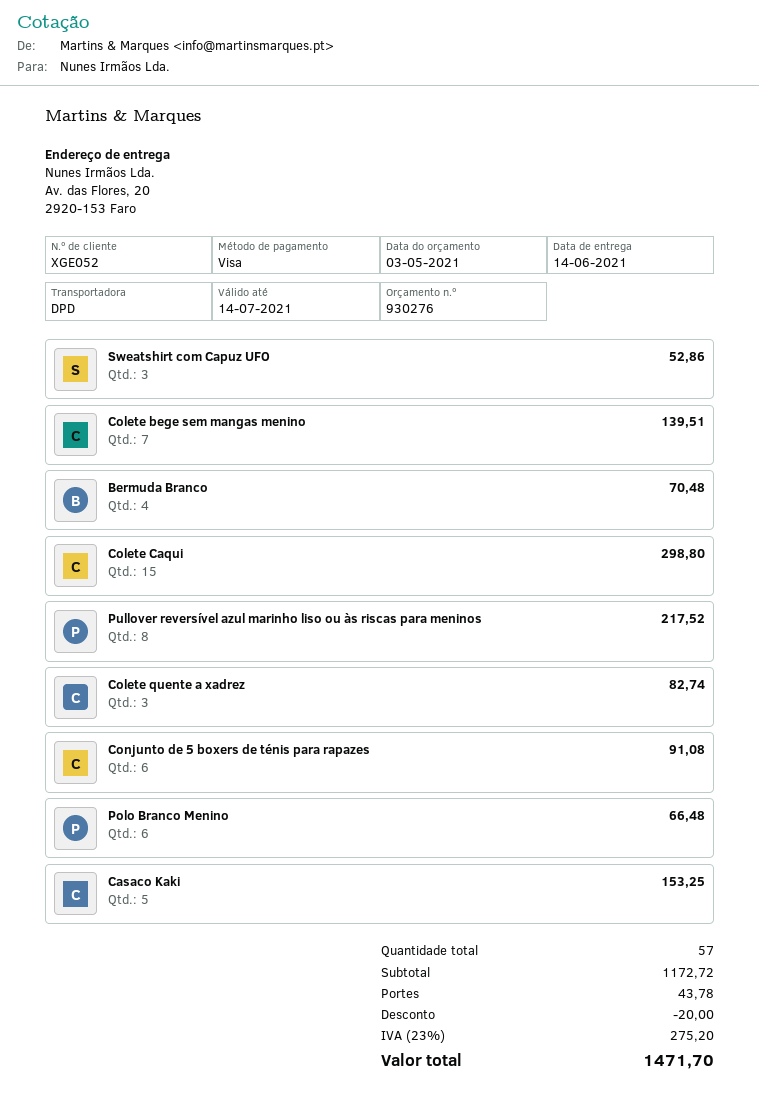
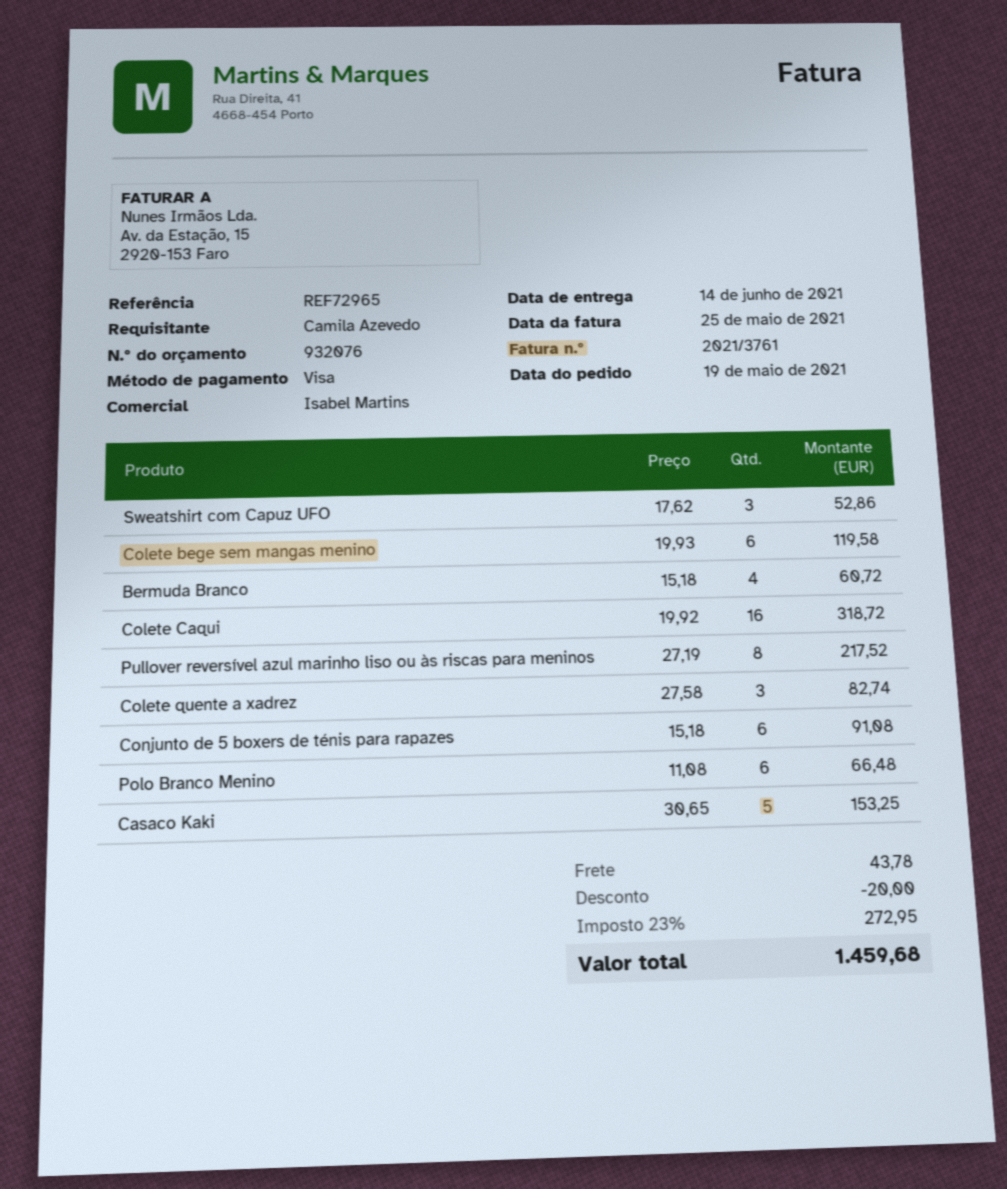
quote number: 930276 -> 932076
Colete bege sem mangas menino: 7 for 139.51 -> 6 for 119.58
Bermuda Branco: 4 for 70.48 -> 4 for 60.72
Colete Caqui: 15 for 298.80 -> 16 for 318.72
tax: 23% = 275.20 -> 23% = 272.95
total: 1471.70 -> 1459.68

